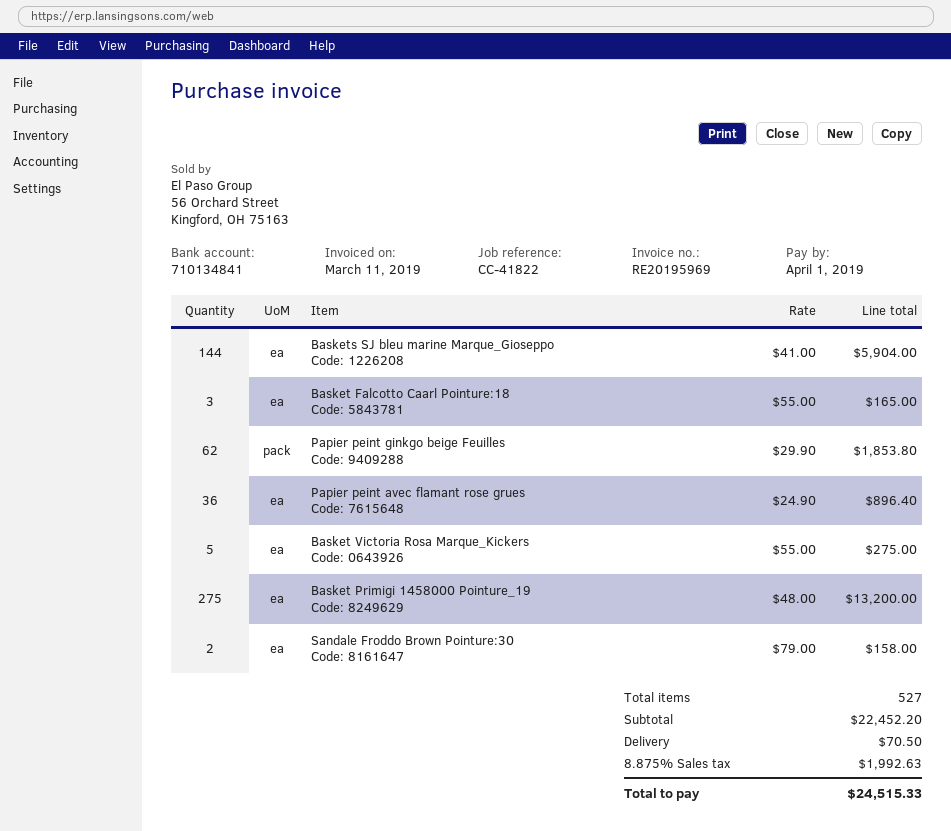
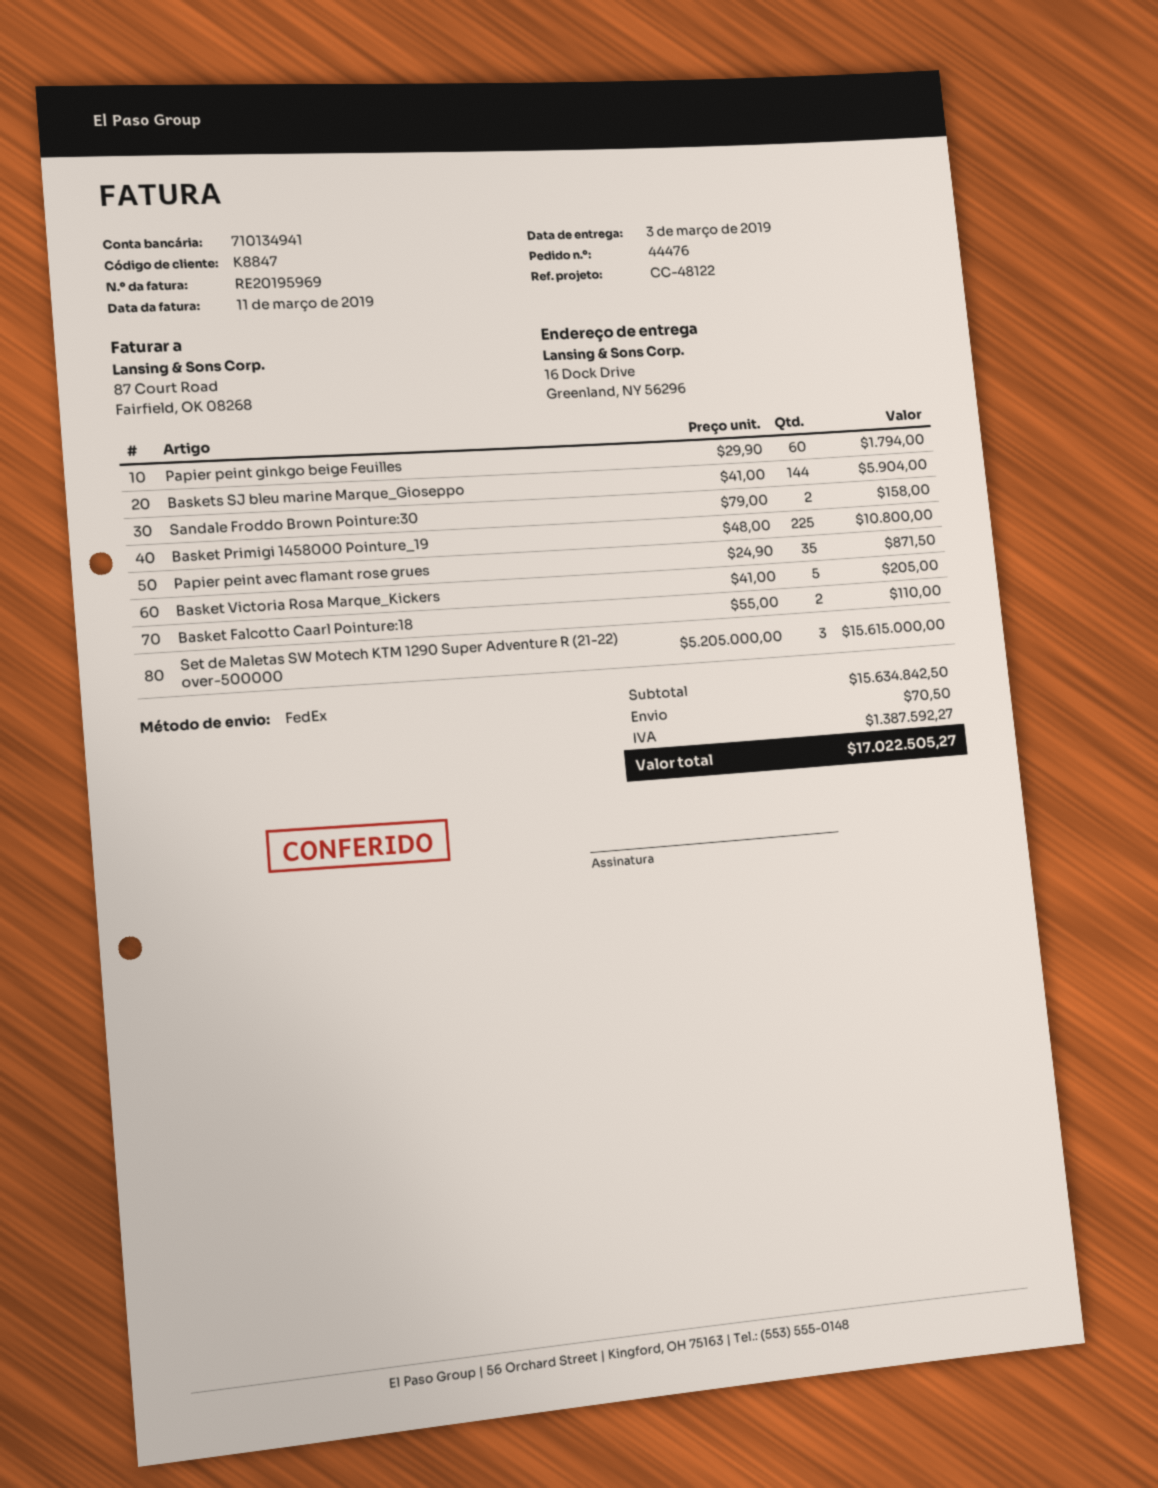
reference: CC-41822 -> CC-48122
bank account: 710134841 -> 710134941
Basket Falcotto Caarl Pointure:18: 3 x 55.00 = 165.00 -> 2 x 55.00 = 110.00
Papier peint ginkgo beige Feuilles: 62 x 29.90 = 1853.80 -> 60 x 29.90 = 1794.00
Papier peint avec flamant rose grues: 36 x 24.90 = 896.40 -> 35 x 24.90 = 871.50
Basket Victoria Rosa Marque_Kickers: 5 x 55.00 = 275.00 -> 5 x 41.00 = 205.00
Basket Primigi 1458000 Pointure_19: 275 x 48.00 = 13200.00 -> 225 x 48.00 = 10800.00
Set de Maletas SW Motech KTM 1290 Super Adventure R (21-22) over-500000: none -> 3 x 5205000.00 = 15615000.00
subtotal: 22452.20 -> 15634842.50
tax: 1992.63 -> 1387592.27
total: 24515.33 -> 17022505.27

